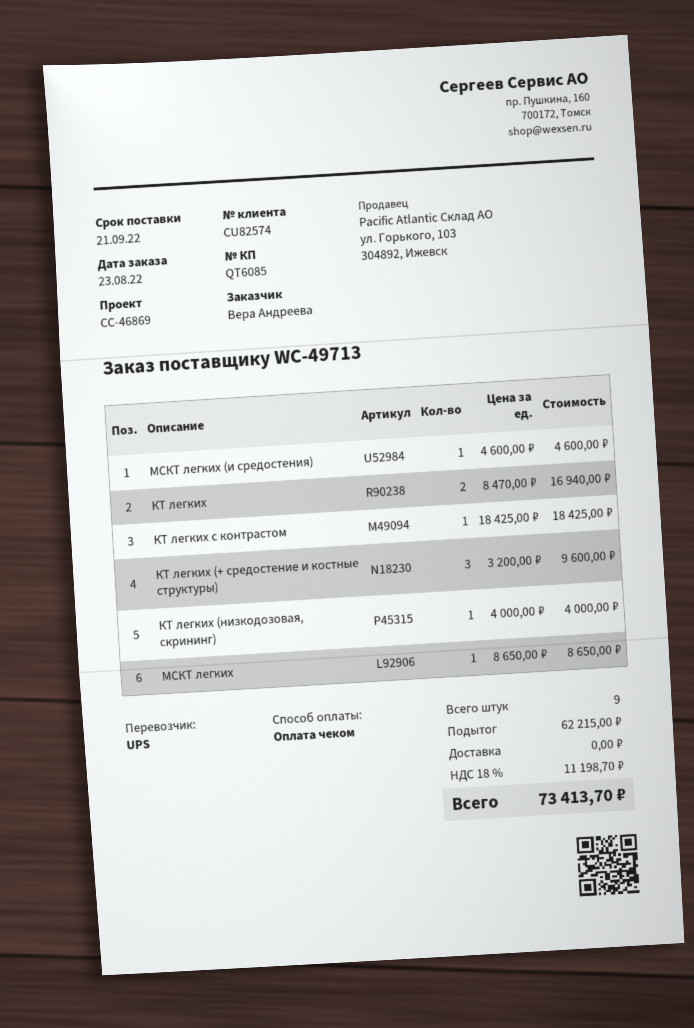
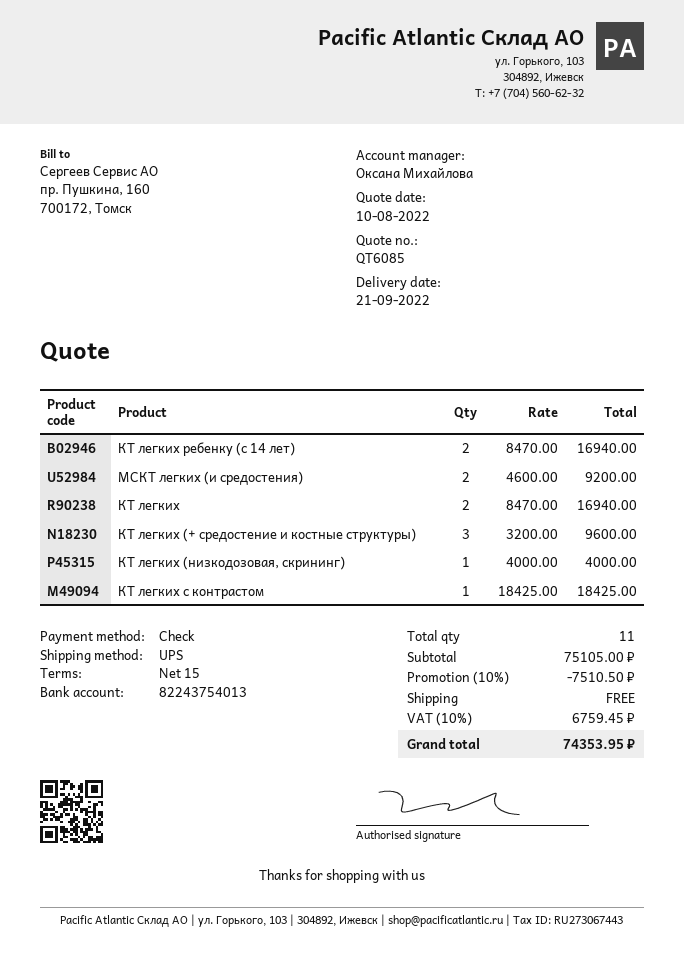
МСКТ легких (и средостения): 1 x 4600.00 = 4600.00 -> 2 x 4600.00 = 9200.00
МСКТ легких: 1 x 8650.00 = 8650.00 -> none
КТ легких ребенку (с 14 лет): none -> 2 x 8470.00 = 16940.00
total quantity: 9 -> 11
subtotal: 62215.00 -> 75105.00
discount: none -> 10% = 7510.50
tax: 18% = 11198.70 -> 10% = 6759.45
total: 73413.70 -> 74353.95

